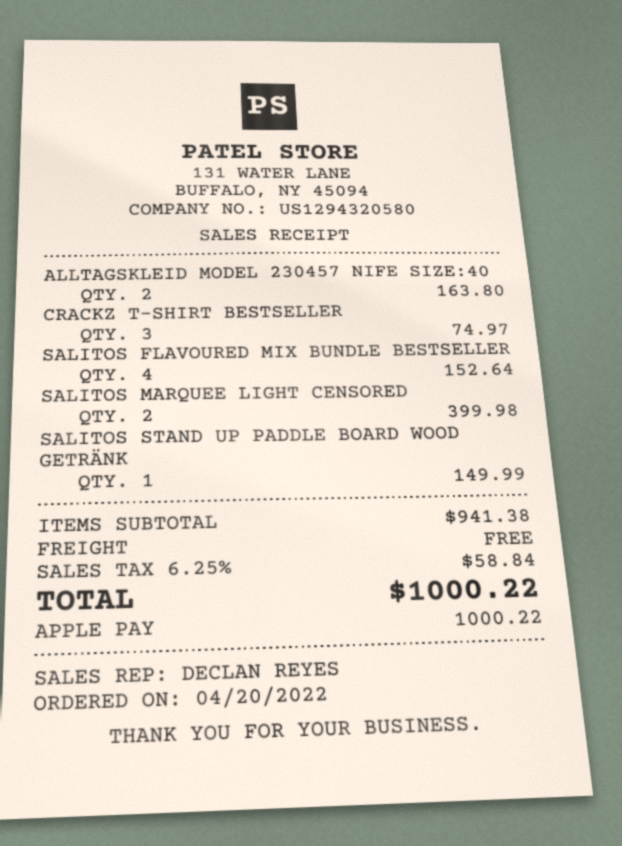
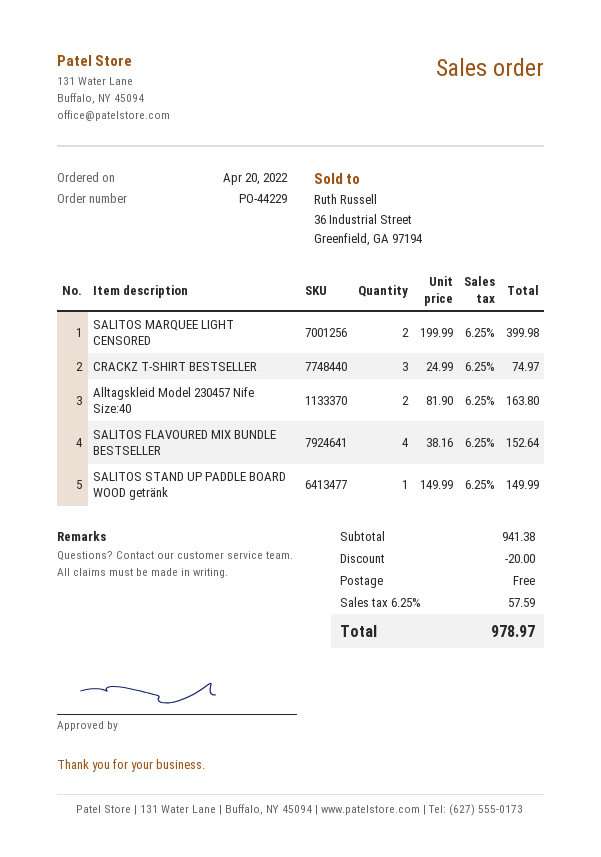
discount: none -> 20.00
tax: 6.25% = 58.84 -> 6.25% = 57.59
total: 1000.22 -> 978.97

